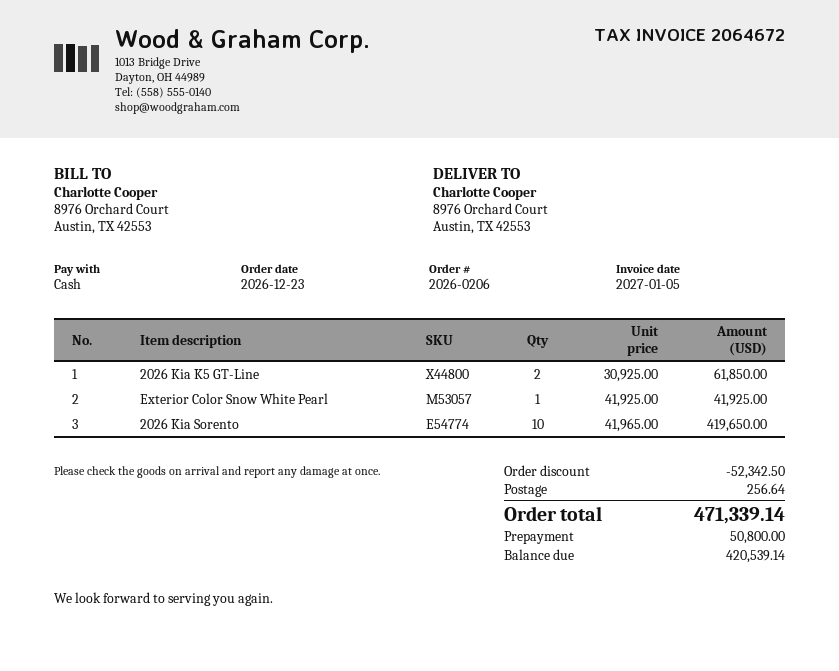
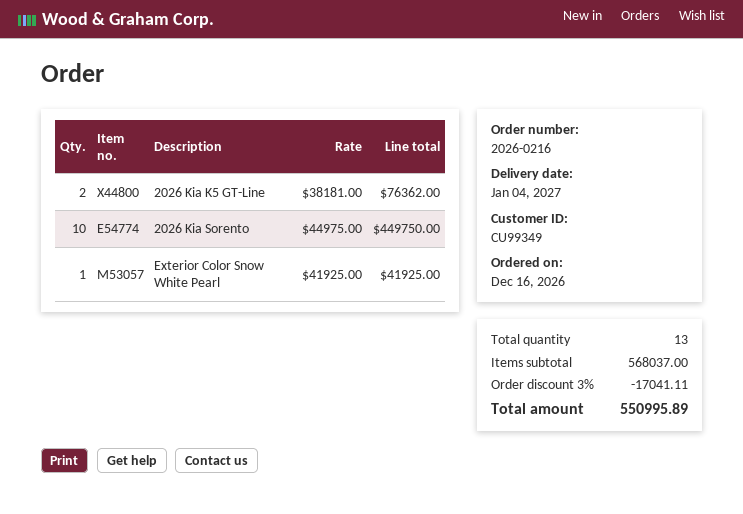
order number: 2026-0206 -> 2026-0216
order date: 2026-12-23 -> 2026-12-16
2026 Kia K5 GT-Line: 2 x 30925.00 = 61850.00 -> 2 x 38181.00 = 76362.00
2026 Kia Sorento: 10 x 41965.00 = 419650.00 -> 10 x 44975.00 = 449750.00
discount: 52342.50 -> 17041.11
shipping: 256.64 -> none
total: 471339.14 -> 550995.89

